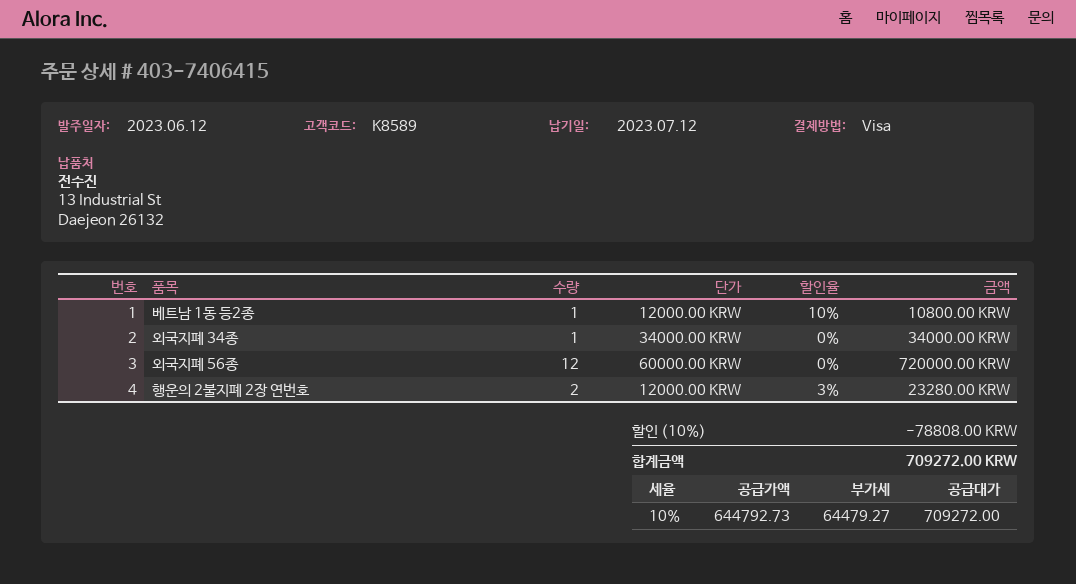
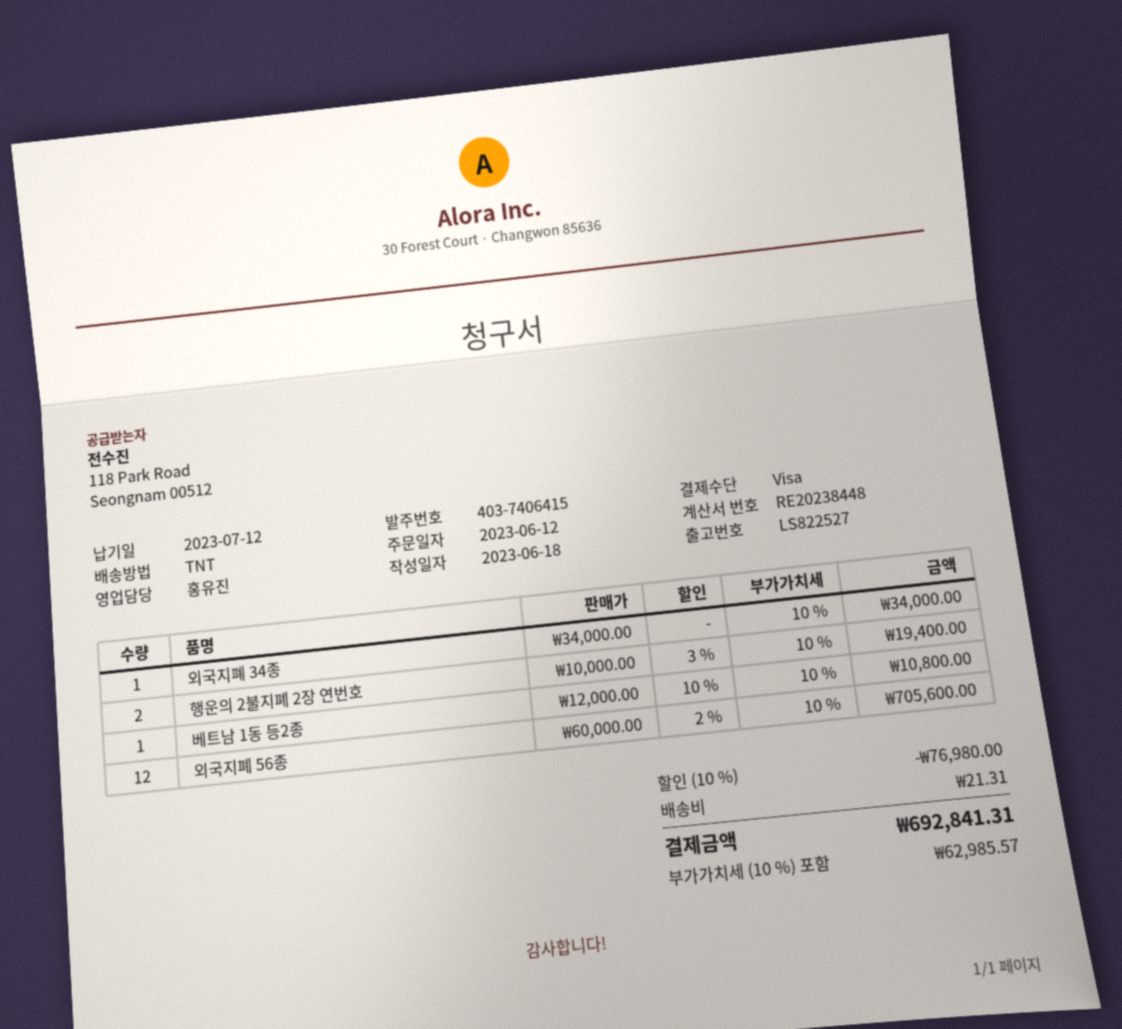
외국지폐 56종: 12 x 60000.00 = 720000.00 -> 12 x 60000.00 - 2% = 705600.00
행운의 2불지폐 2장 연번호: 2 x 12000.00 - 3% = 23280.00 -> 2 x 10000.00 - 3% = 19400.00
discount: 10% = 78808.00 -> 10% = 76980.00
shipping: none -> 21.31
tax: 10% = 64479.27 -> 10% = 62985.57
total: 709272.00 -> 692841.31

